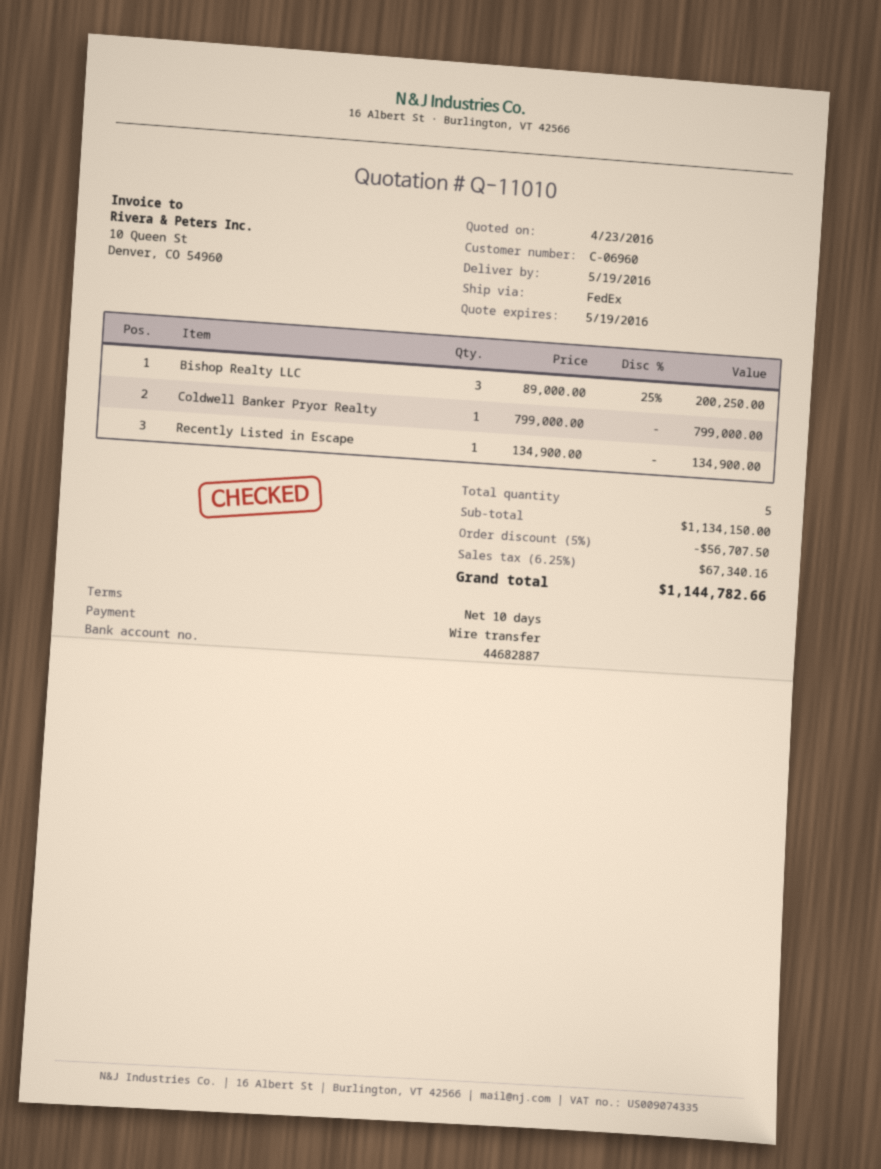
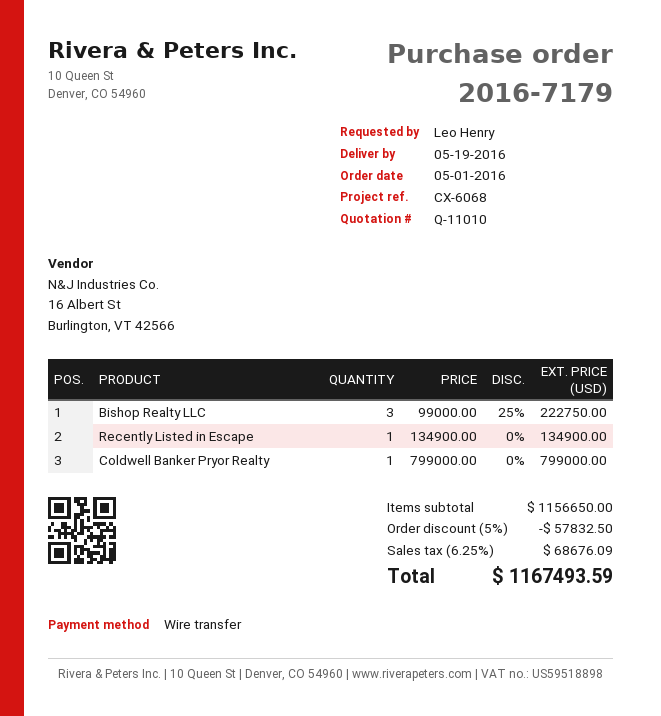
Bishop Realty LLC: 3 x 89000.00 - 25% = 200250.00 -> 3 x 99000.00 - 25% = 222750.00
subtotal: 1134150.00 -> 1156650.00
discount: 5% = 56707.50 -> 5% = 57832.50
tax: 6.25% = 67340.16 -> 6.25% = 68676.09
total: 1144782.66 -> 1167493.59

